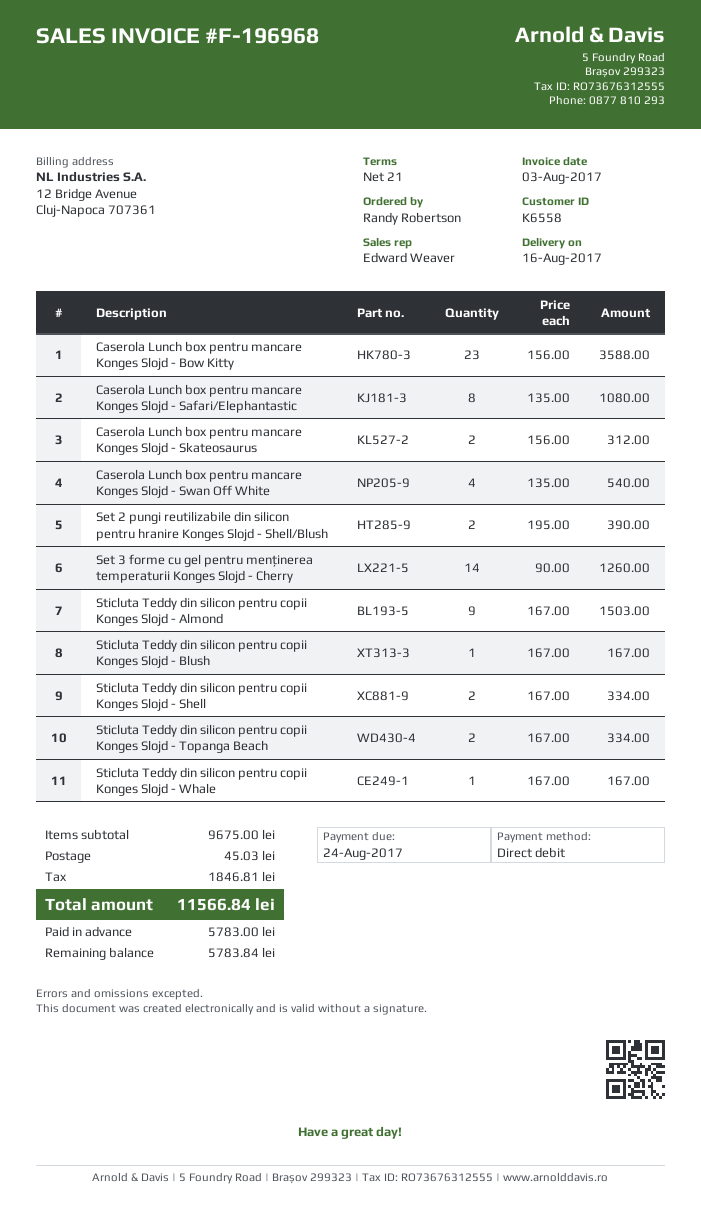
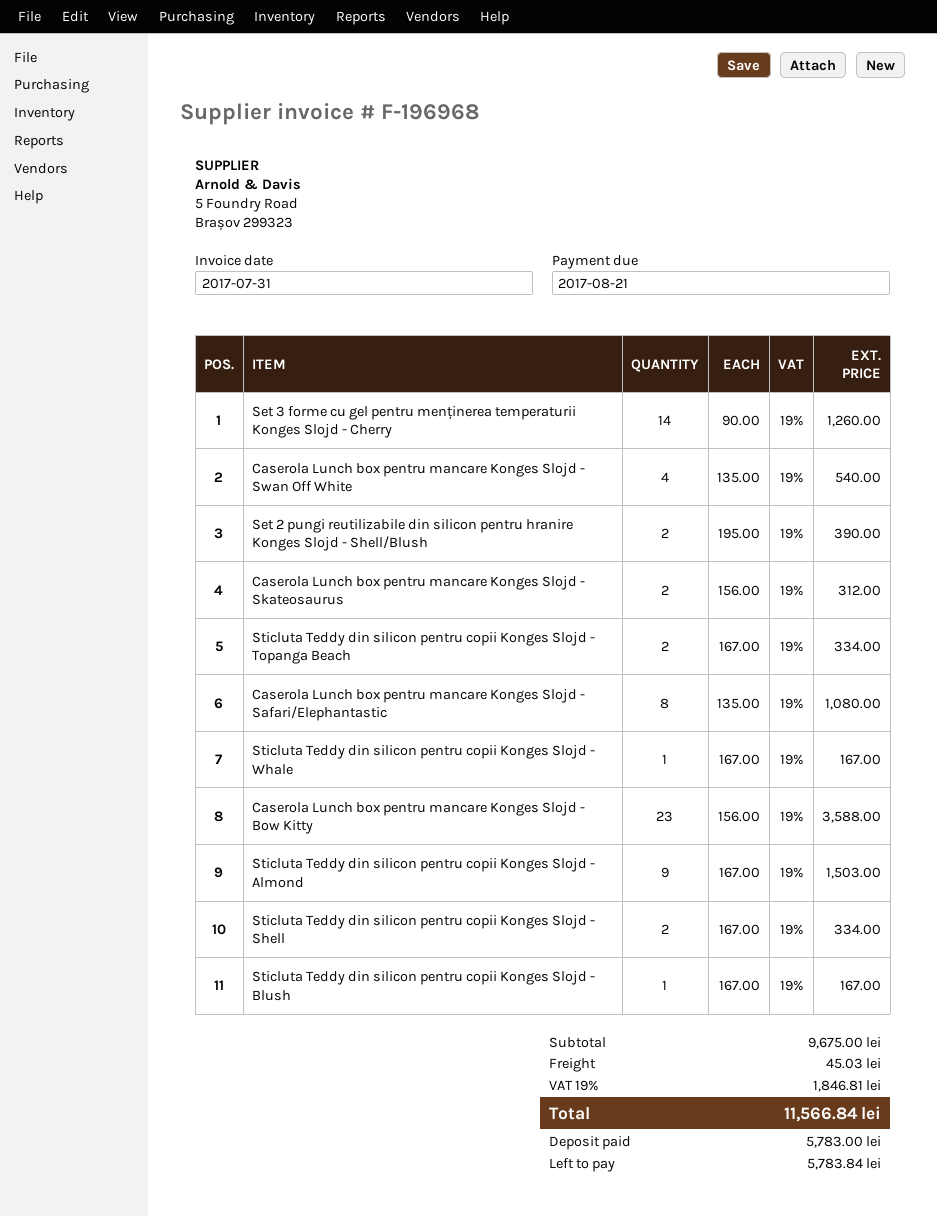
invoice date: 2017-08-03 -> 2017-07-31
due date: 2017-08-24 -> 2017-08-21

